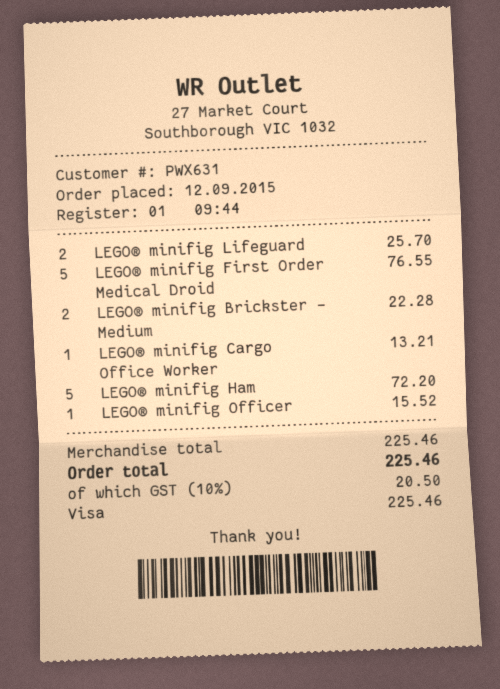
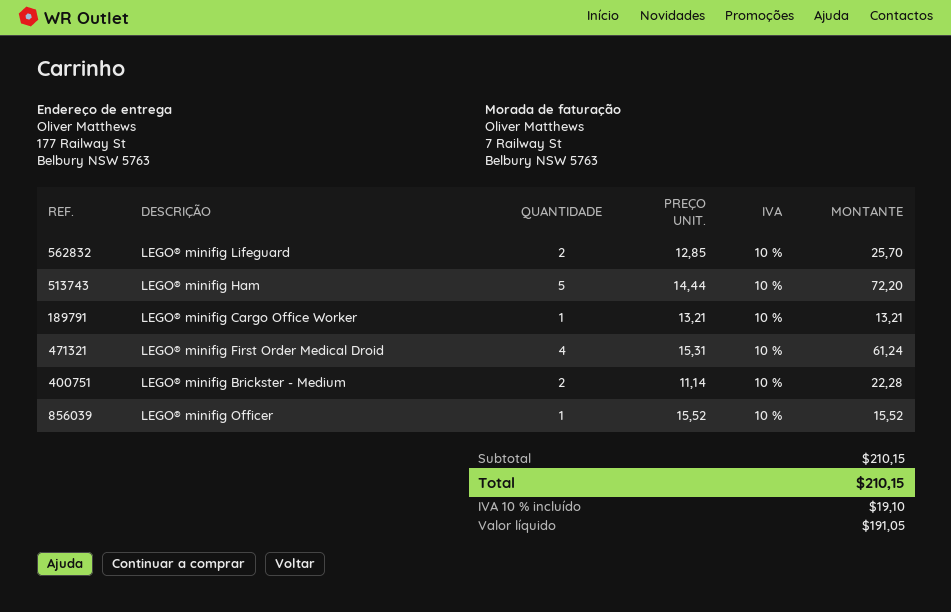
LEGO® minifig First Order Medical Droid: 5 for 76.55 -> 4 for 61.24
subtotal: 225.46 -> 210.15
tax: 10% = 20.50 -> 10% = 19.10
total: 225.46 -> 210.15

